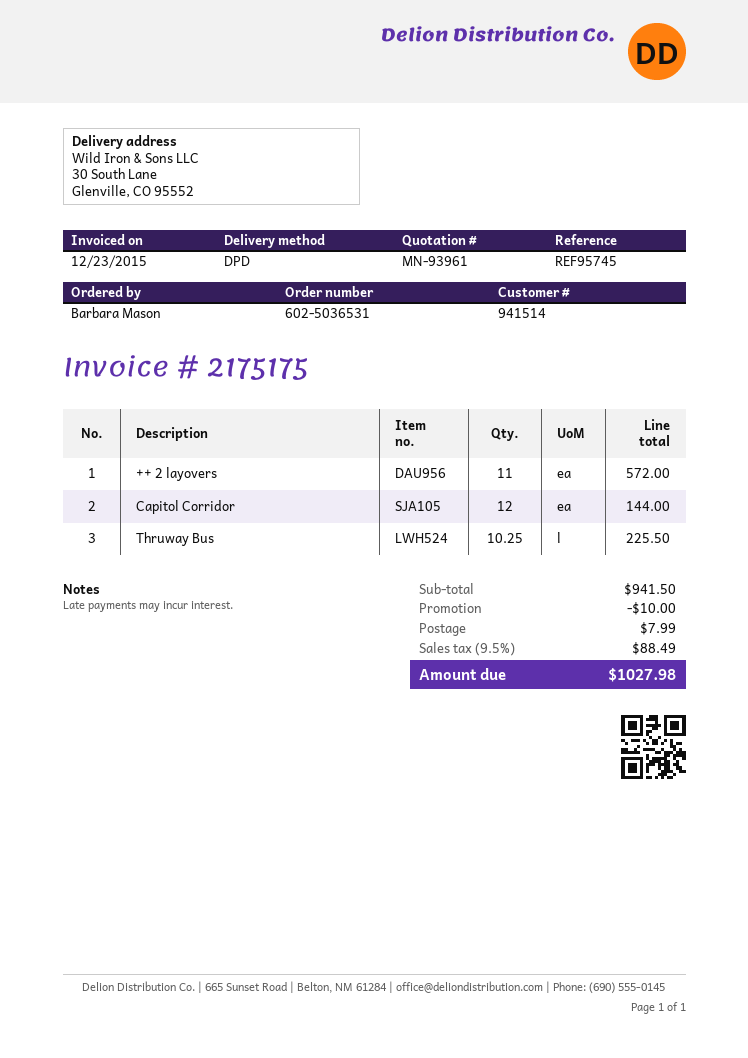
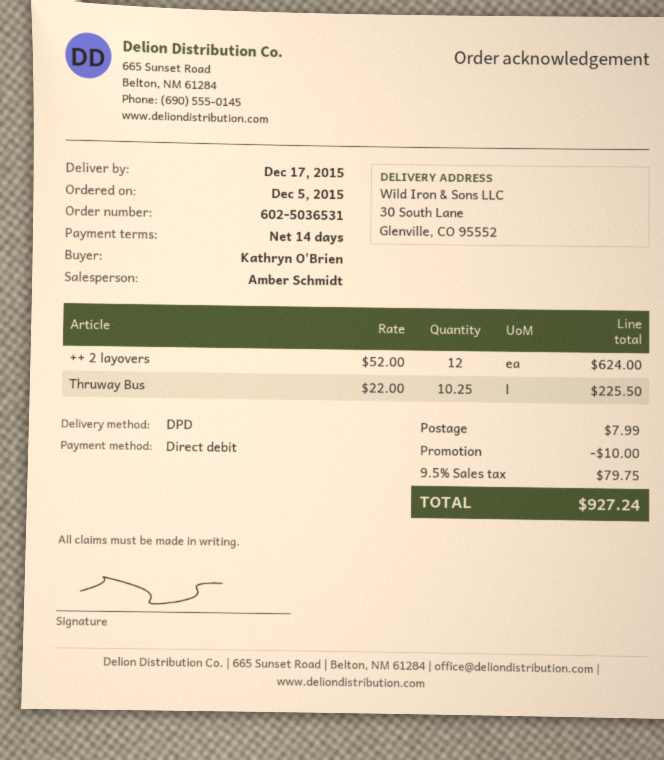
ordered by: Barbara Mason -> Kathryn O'Brien
++ 2 layovers: 11 for 572.00 -> 12 for 624.00
Capitol Corridor: 12 for 144.00 -> none
tax: 9.5% = 88.49 -> 9.5% = 79.75
total: 1027.98 -> 927.24

